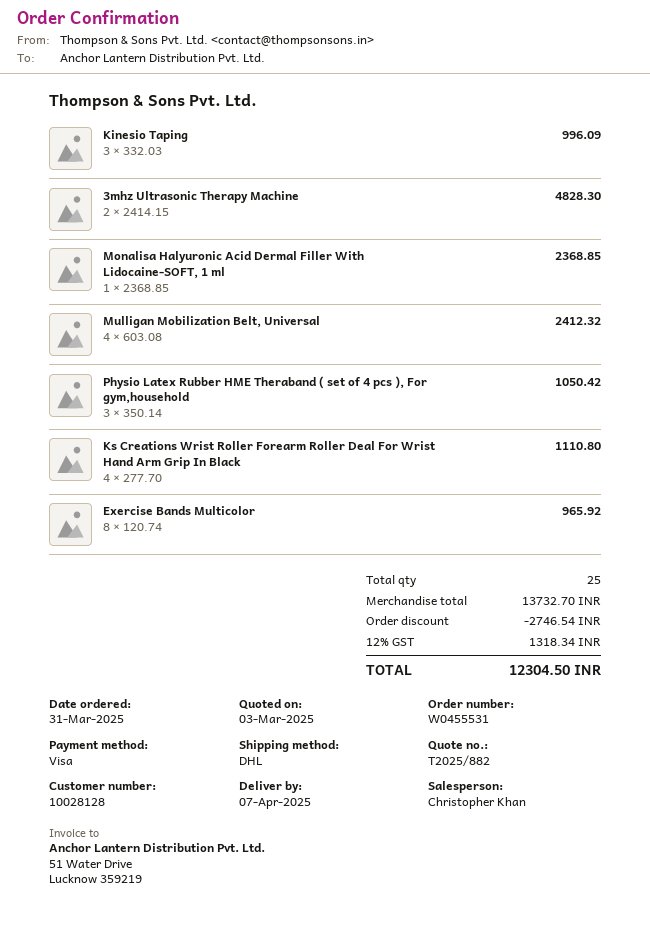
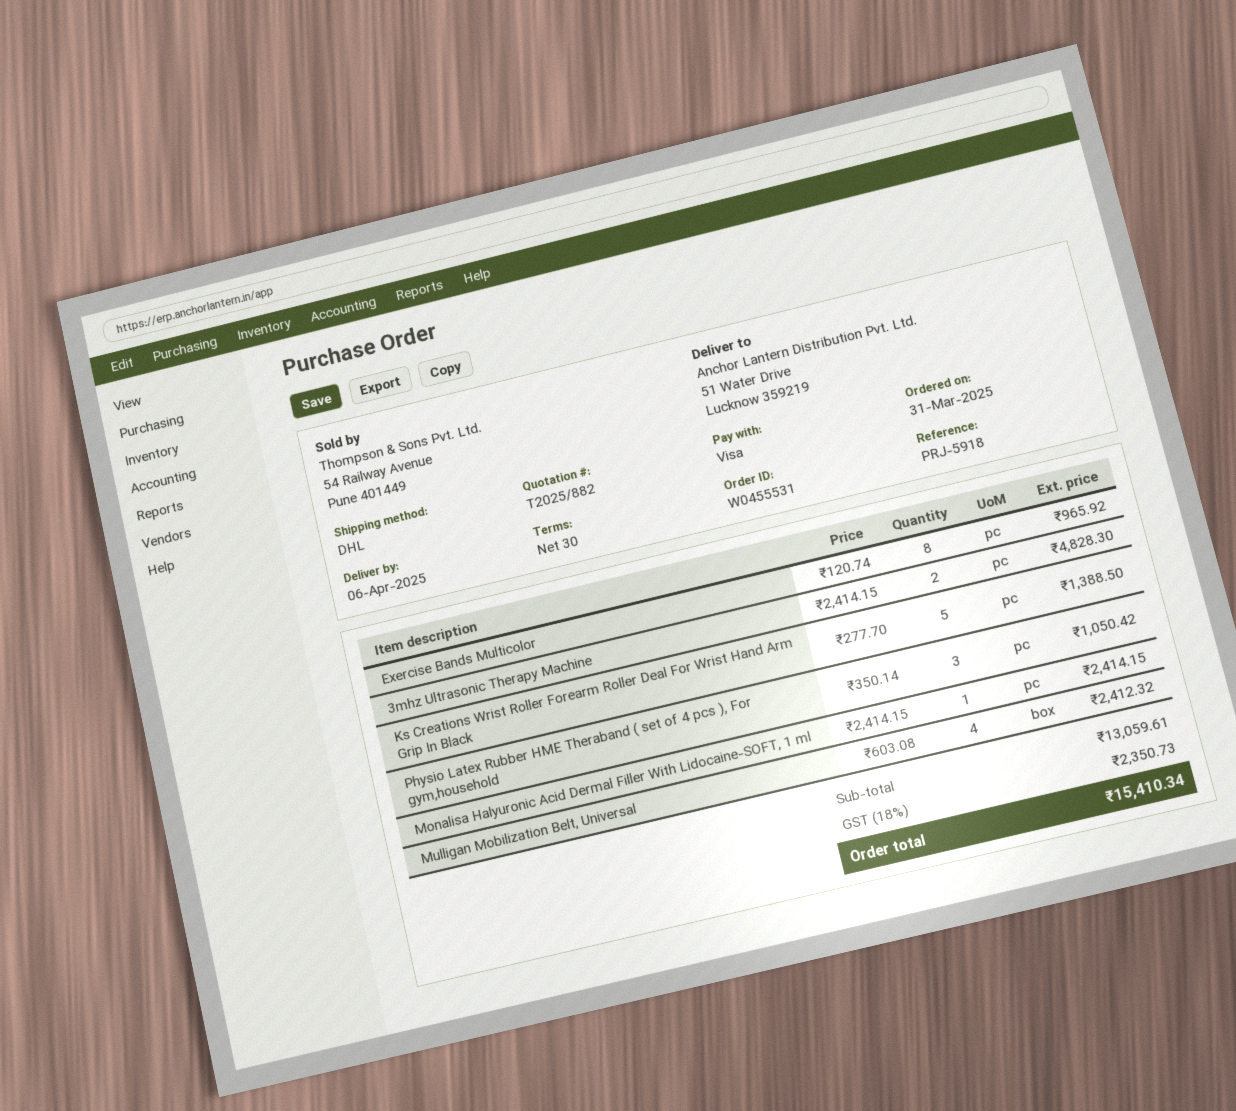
delivery date: 2025-04-07 -> 2025-04-06
Kinesio Taping: 3 x 332.03 = 996.09 -> none
Monalisa Halyuronic Acid Dermal Filler With Lidocaine-SOFT, 1 ml: 1 x 2368.85 = 2368.85 -> 1 x 2414.15 = 2414.15
Ks Creations Wrist Roller Forearm Roller Deal For Wrist Hand Arm Grip In Black: 4 x 277.70 = 1110.80 -> 5 x 277.70 = 1388.50
subtotal: 13732.70 -> 13059.61
discount: 2746.54 -> none
tax: 12% = 1318.34 -> 18% = 2350.73
total: 12304.50 -> 15410.34

